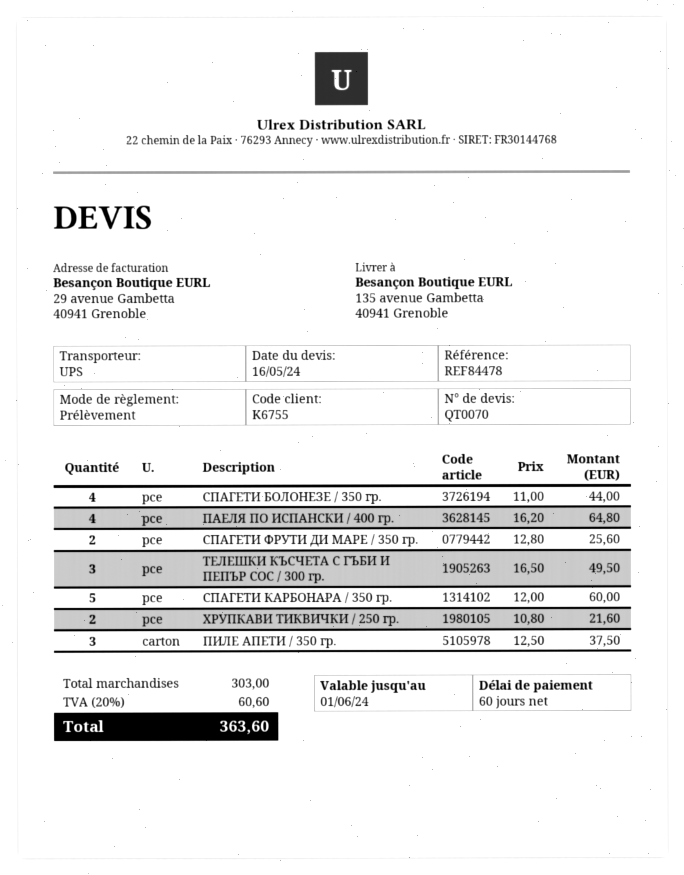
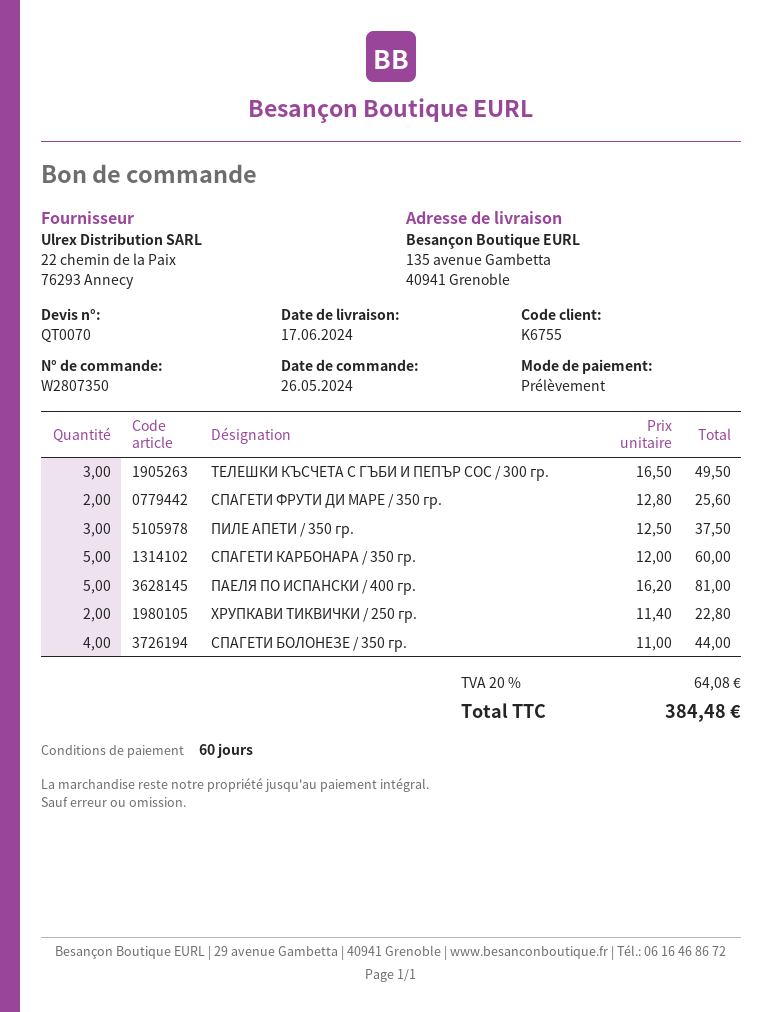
ПАЕЛЯ ПО ИСПАНСКИ / 400 гр.: 4 x 16.20 = 64.80 -> 5 x 16.20 = 81.00
ХРУПКАВИ ТИКВИЧКИ / 250 гр.: 2 x 10.80 = 21.60 -> 2 x 11.40 = 22.80
tax: 20% = 60.60 -> 20% = 64.08
total: 363.60 -> 384.48

